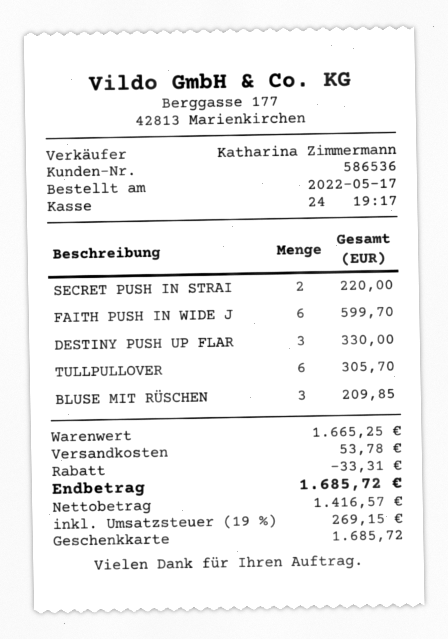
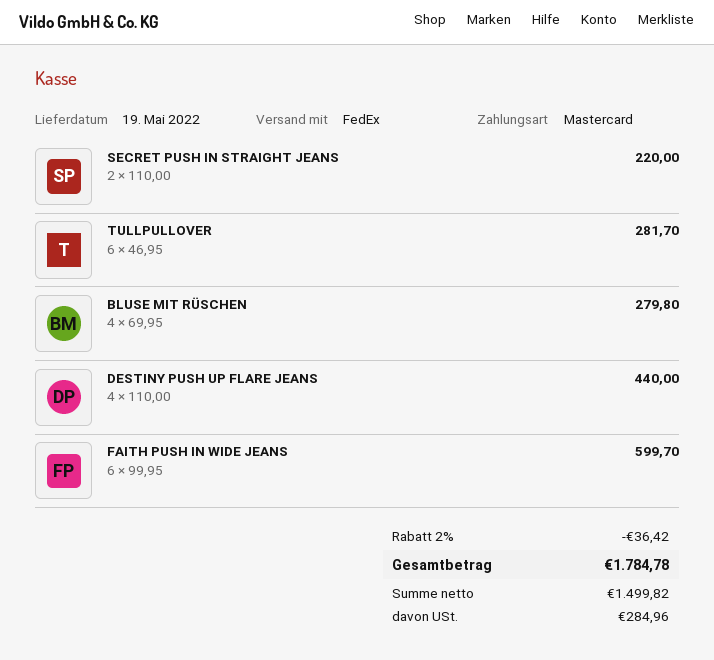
payment method: gift card -> Mastercard
DESTINY PUSH UP FLAR: 3 for 330.00 -> 4 for 440.00
TULLPULLOVER: 6 for 305.70 -> 6 for 281.70
BLUSE MIT RÜSCHEN: 3 for 209.85 -> 4 for 279.80
discount: 33.31 -> 36.42
shipping: 53.78 -> none
net: 1416.57 -> 1499.82
tax: 269.15 -> 284.96
total: 1685.72 -> 1784.78

